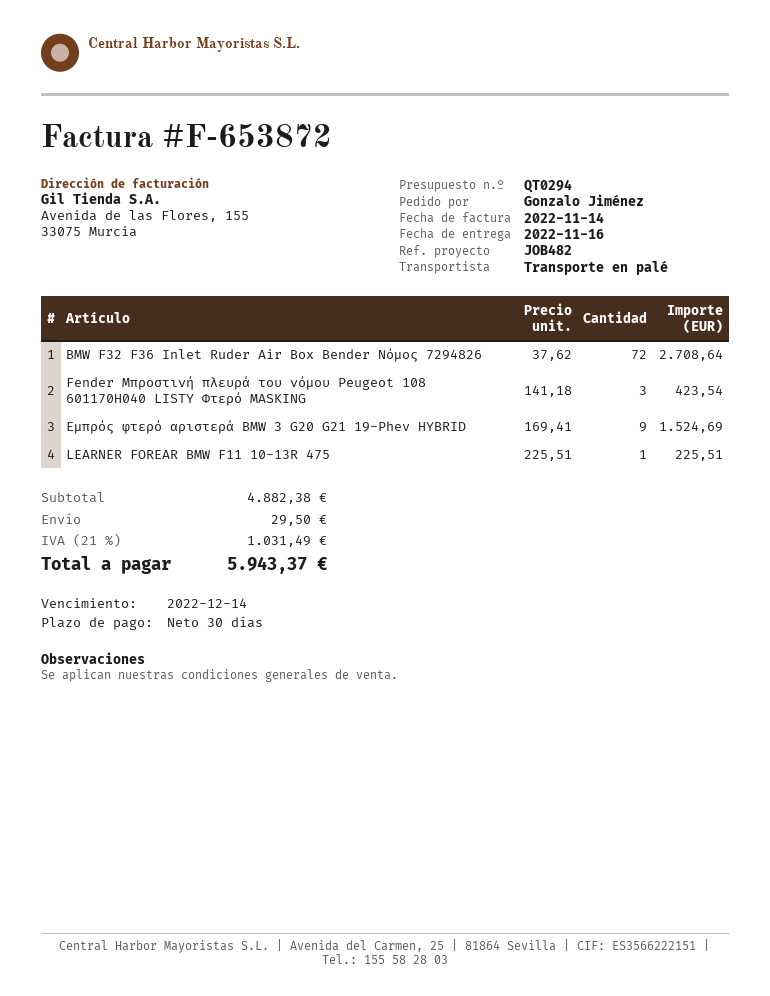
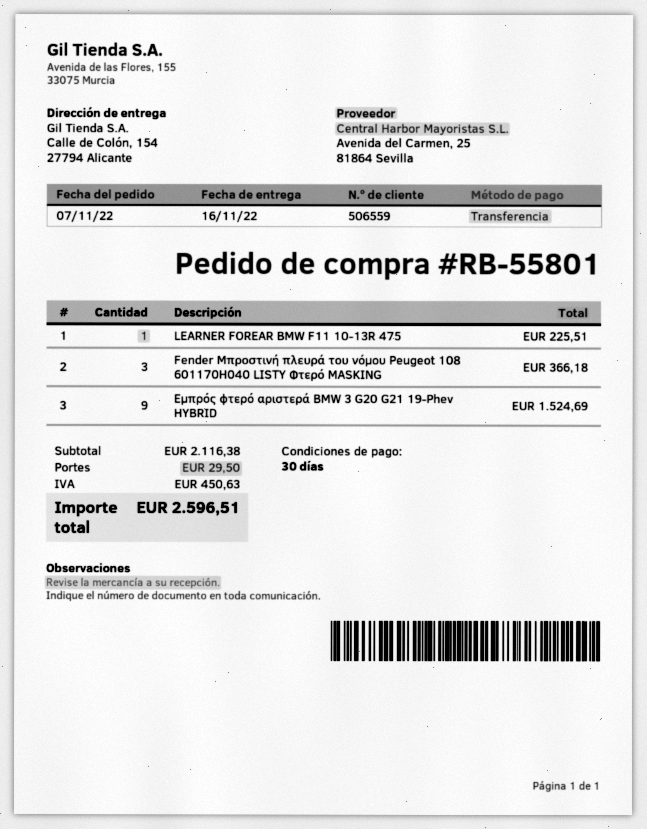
BMW F32 F36 Inlet Ruder Air Box Bender Νόμος 7294826: 72 for 2708.64 -> none
Fender Μπροστινή πλευρά του νόμου Peugeot 108 601170H040 LISTY Φτερό MASKING: 3 for 423.54 -> 3 for 366.18
subtotal: 4882.38 -> 2116.38
tax: 1031.49 -> 450.63
total: 5943.37 -> 2596.51

